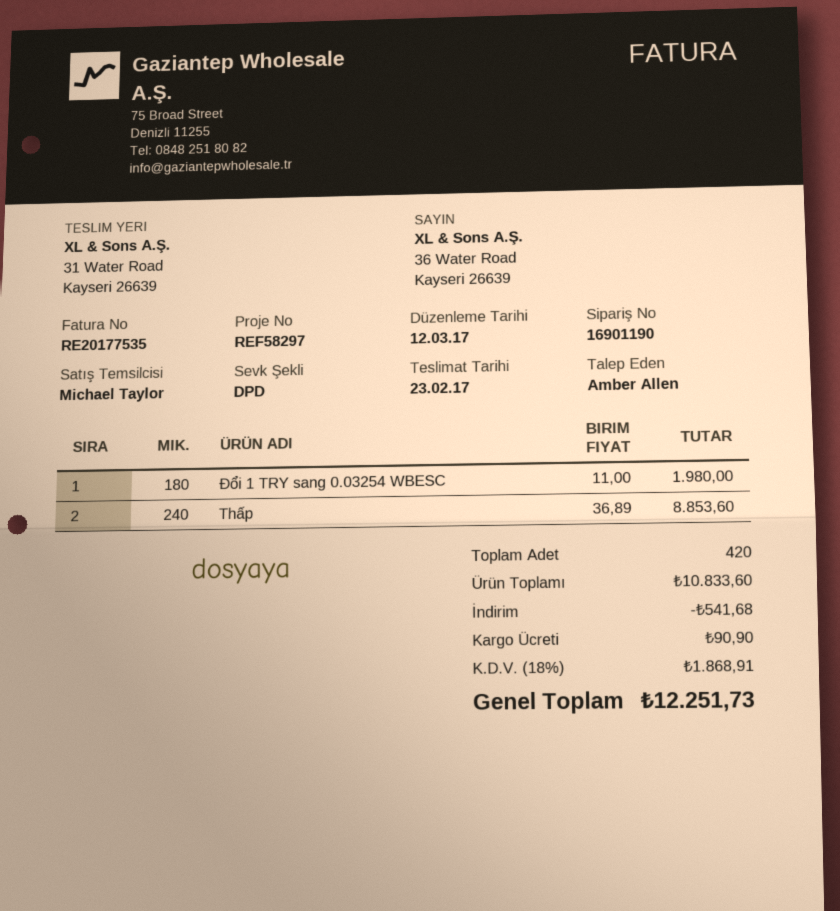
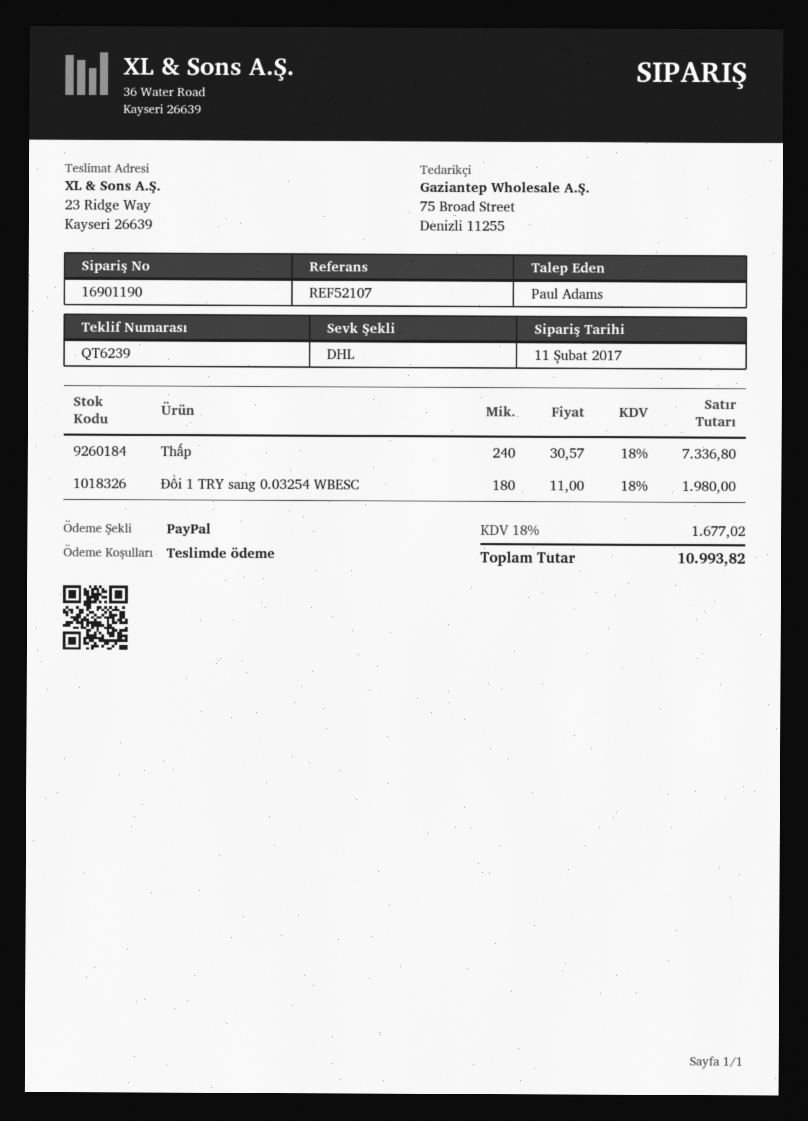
reference: REF58297 -> REF52107
ordered by: Amber Allen -> Paul Adams
shipping method: DPD -> DHL
ship to: 31 Water Road, Kayseri 26639 -> 23 Ridge Way, Kayseri 26639
Thấp: 240 x 36.89 = 8853.60 -> 240 x 30.57 = 7336.80
discount: 541.68 -> none
shipping: 90.90 -> none
tax: 18% = 1868.91 -> 18% = 1677.02
total: 12251.73 -> 10993.82

